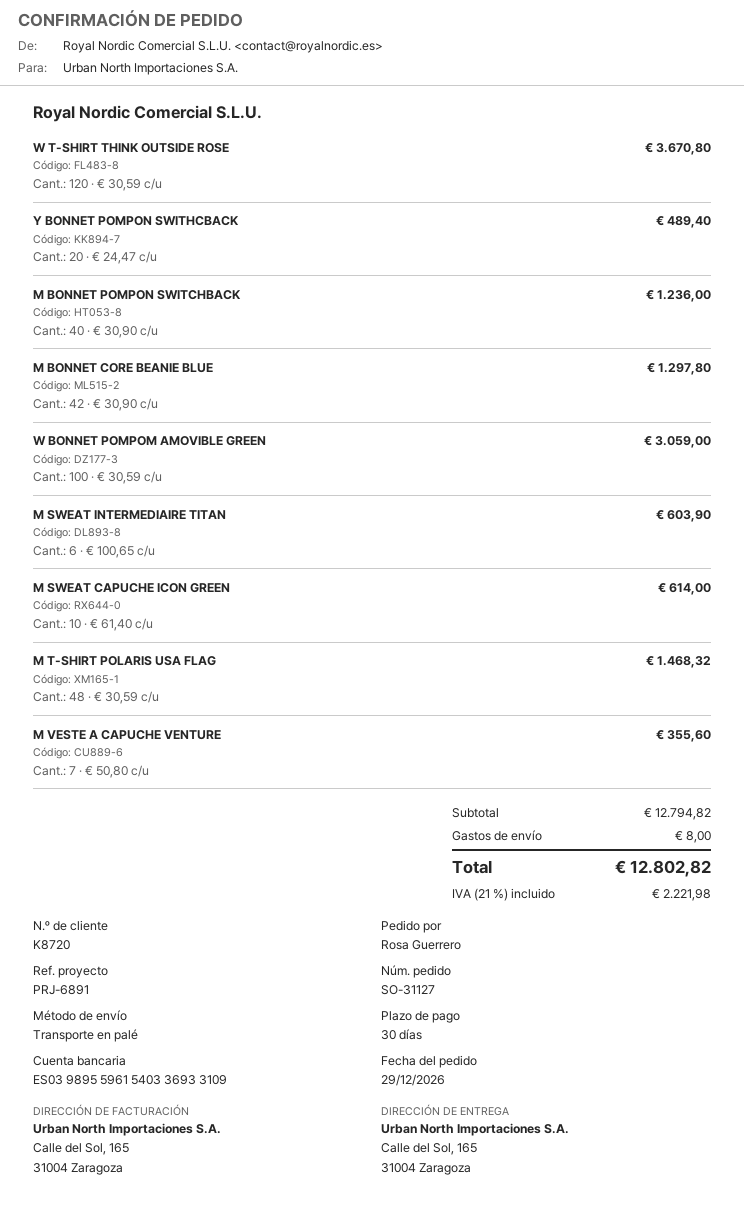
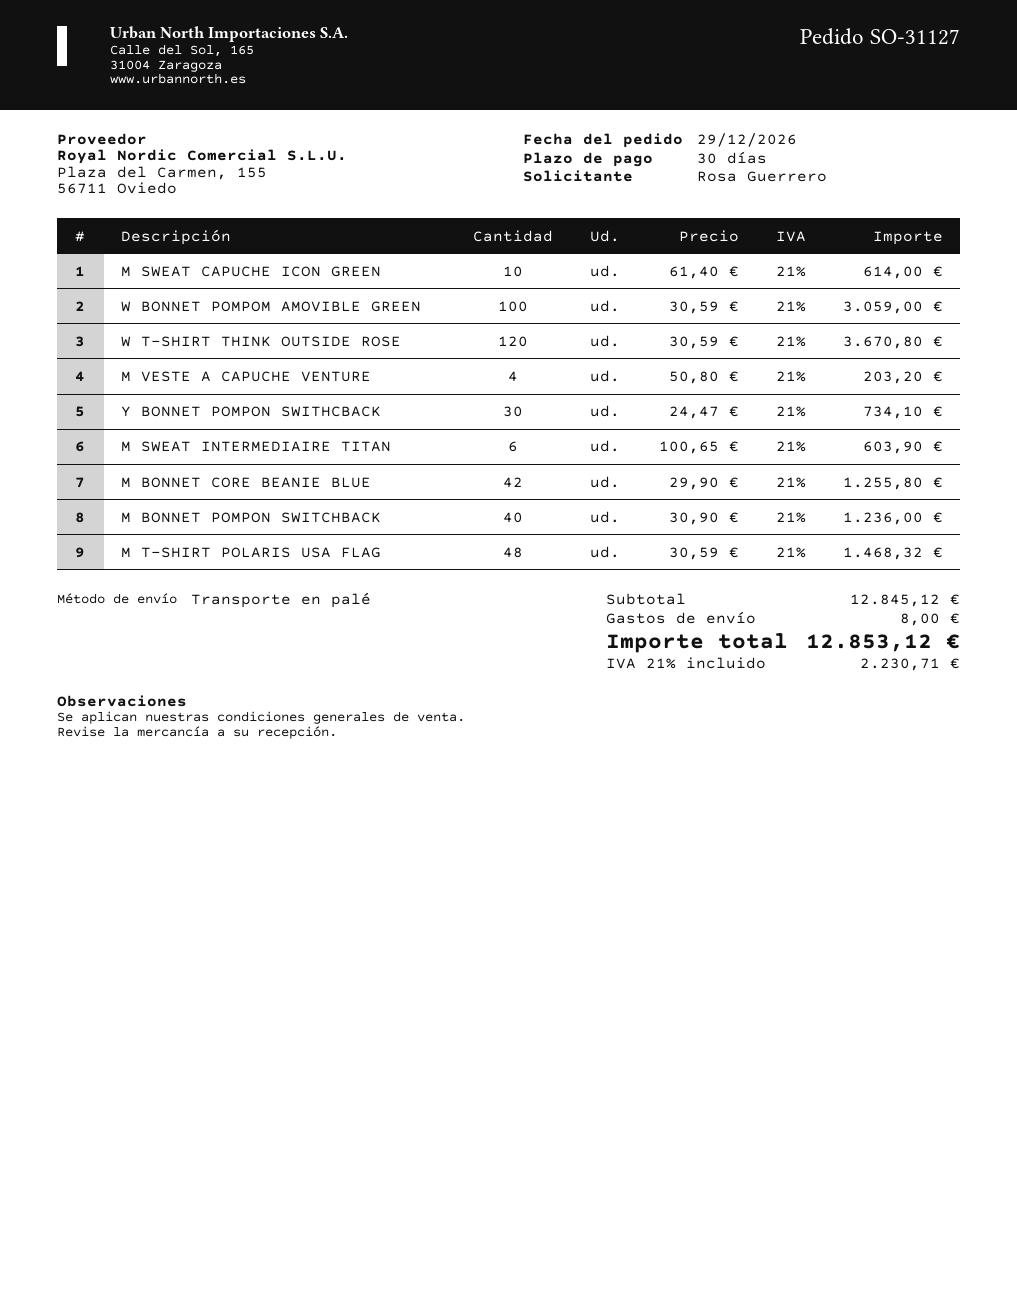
Y BONNET POMPON SWITHCBACK: 20 x 24.47 = 489.40 -> 30 x 24.47 = 734.10
M BONNET CORE BEANIE BLUE: 42 x 30.90 = 1297.80 -> 42 x 29.90 = 1255.80
M VESTE A CAPUCHE VENTURE: 7 x 50.80 = 355.60 -> 4 x 50.80 = 203.20
subtotal: 12794.82 -> 12845.12
tax: 21% = 2221.98 -> 21% = 2230.71
total: 12802.82 -> 12853.12

